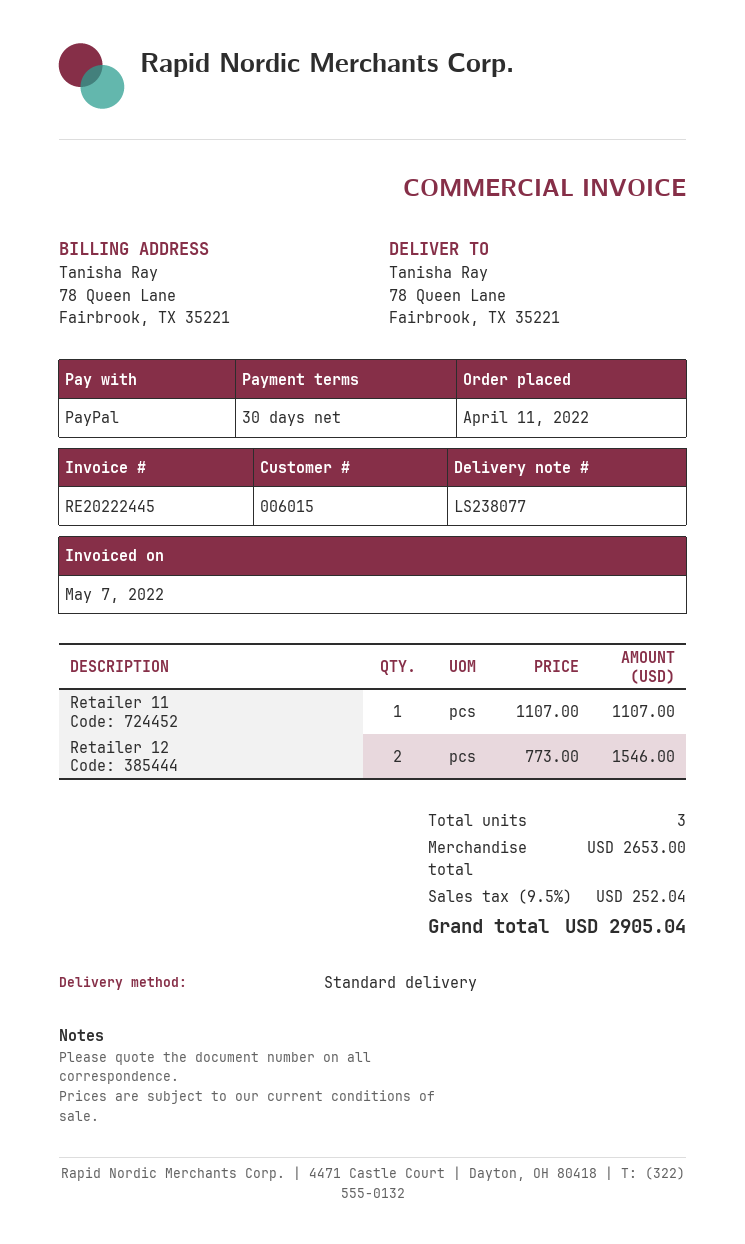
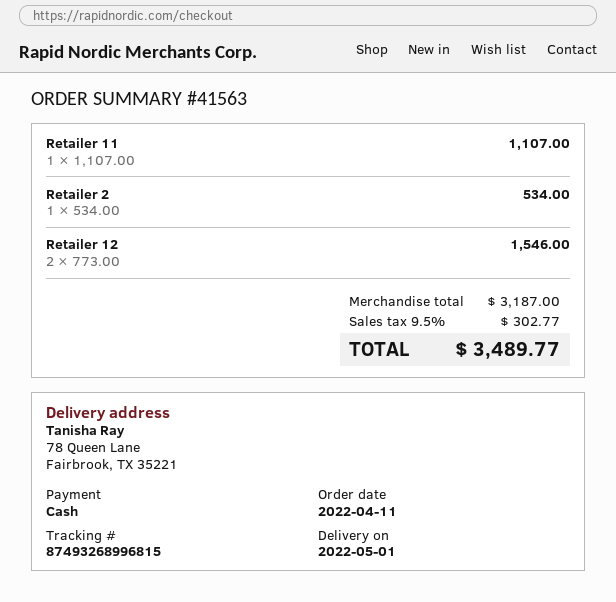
payment method: PayPal -> cash
Retailer 2: none -> 1 x 534.00 = 534.00
subtotal: 2653.00 -> 3187.00
tax: 9.5% = 252.04 -> 9.5% = 302.77
total: 2905.04 -> 3489.77

